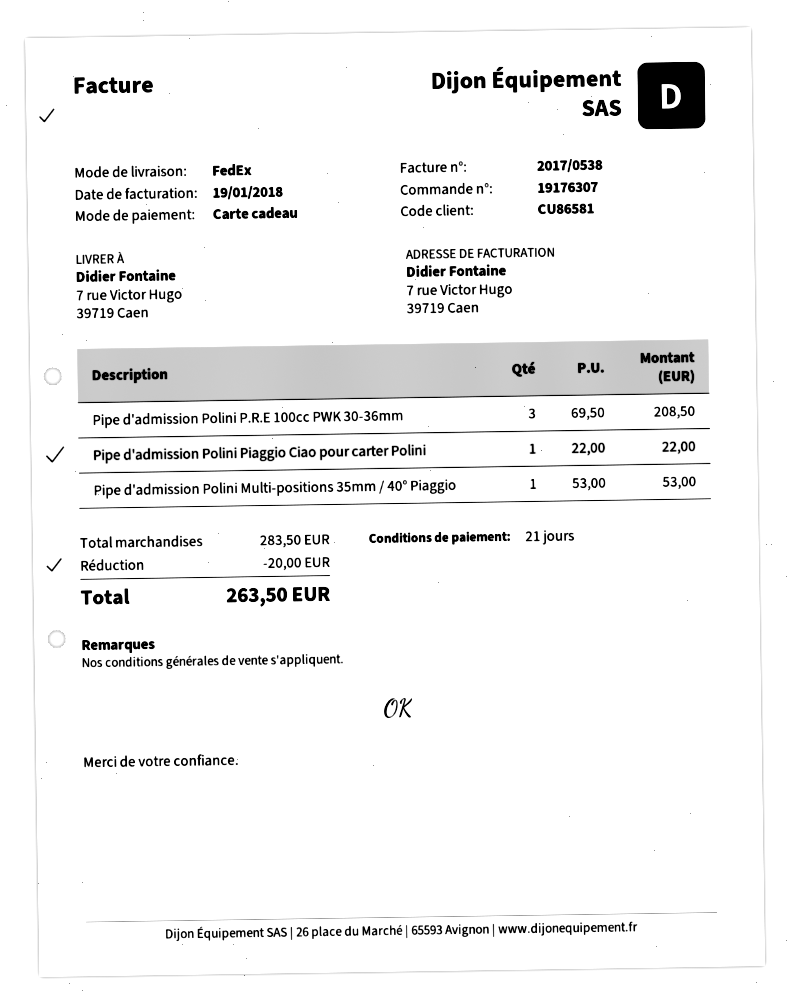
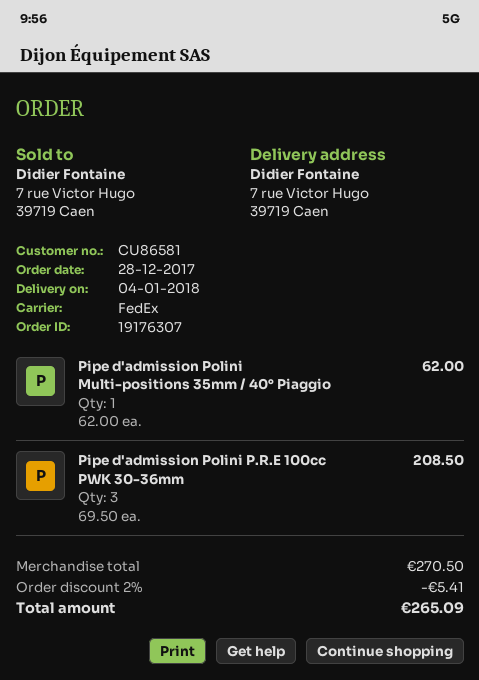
Pipe d'admission Polini Piaggio Ciao pour carter Polini: 1 x 22.00 = 22.00 -> none
Pipe d'admission Polini Multi-positions 35mm / 40° Piaggio: 1 x 53.00 = 53.00 -> 1 x 62.00 = 62.00
subtotal: 283.50 -> 270.50
discount: 20.00 -> 5.41
total: 263.50 -> 265.09

